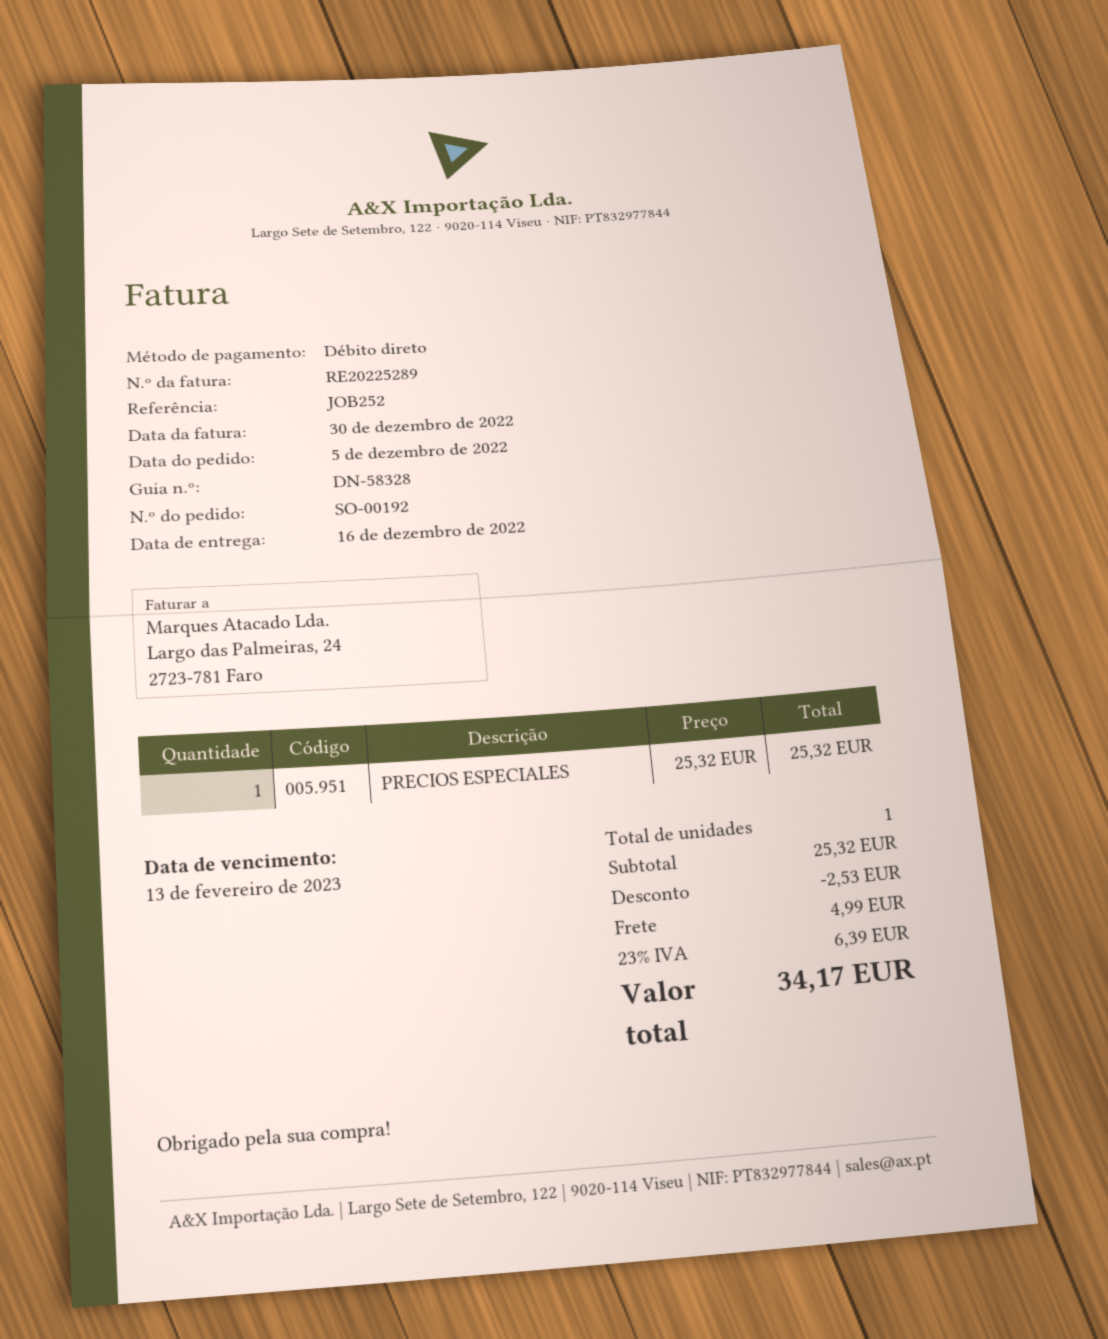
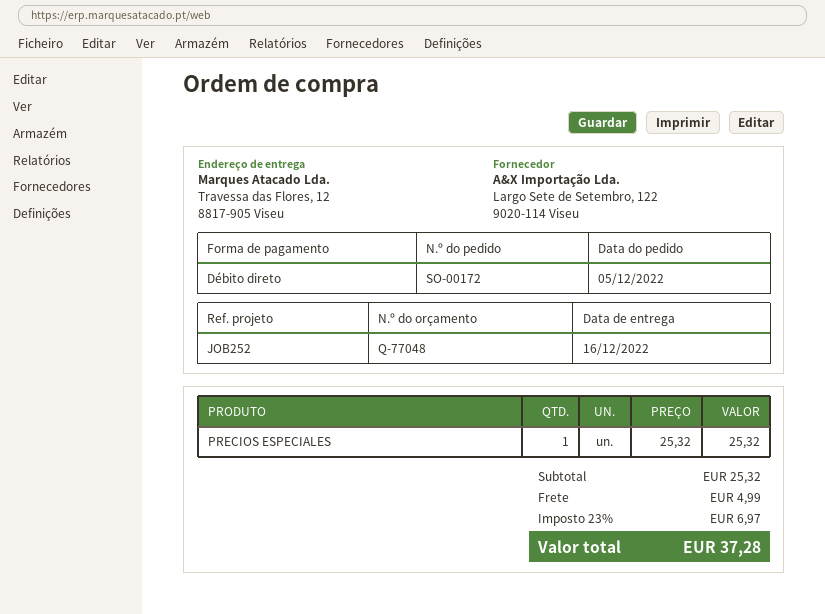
order number: SO-00192 -> SO-00172
discount: 2.53 -> none
tax: 23% = 6.39 -> 23% = 6.97
total: 34.17 -> 37.28

